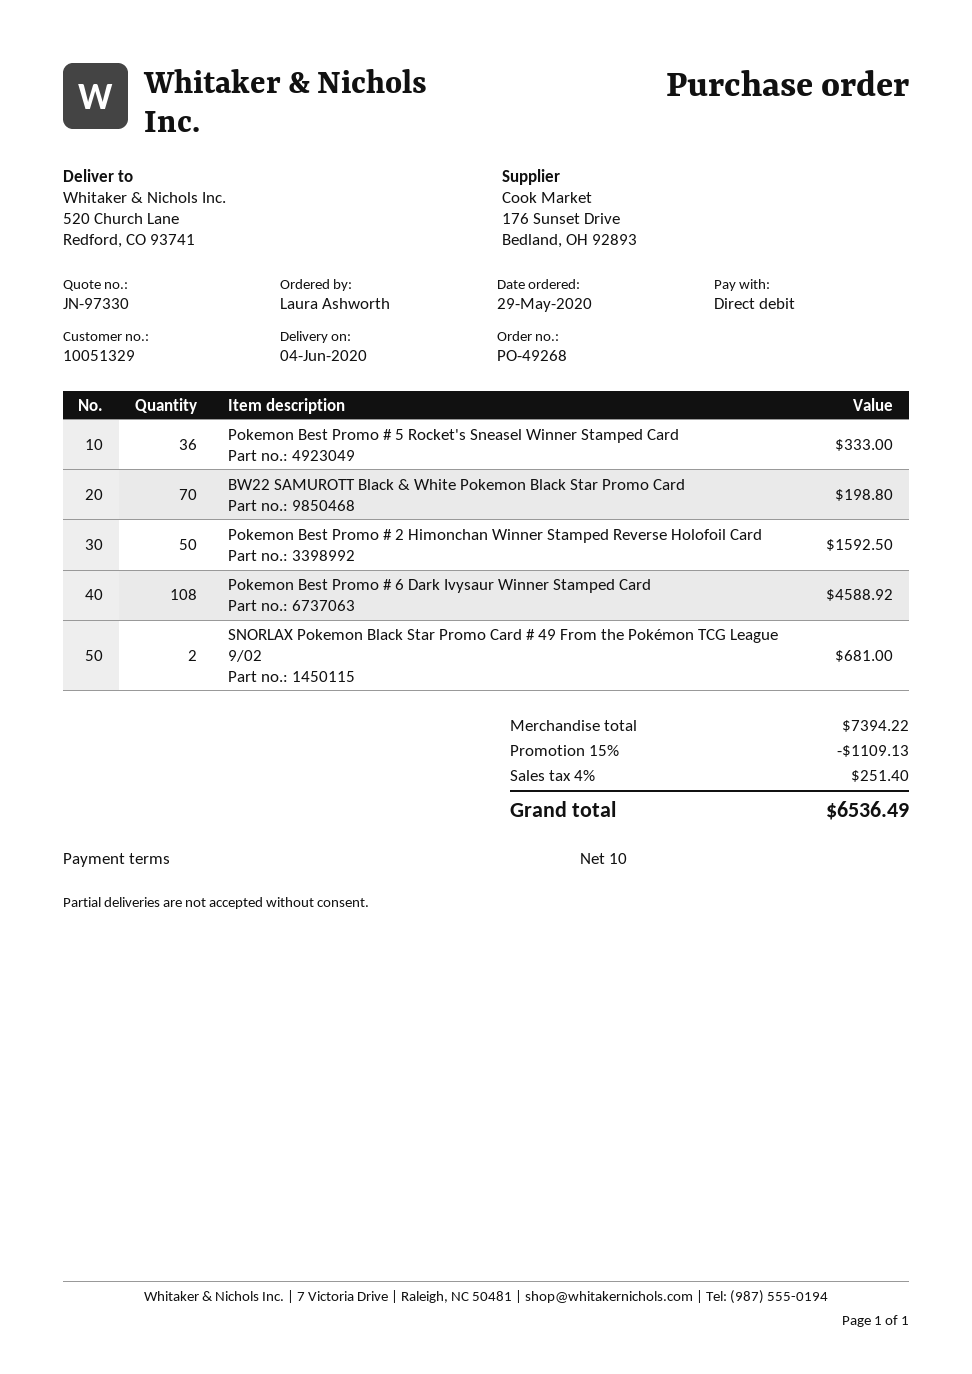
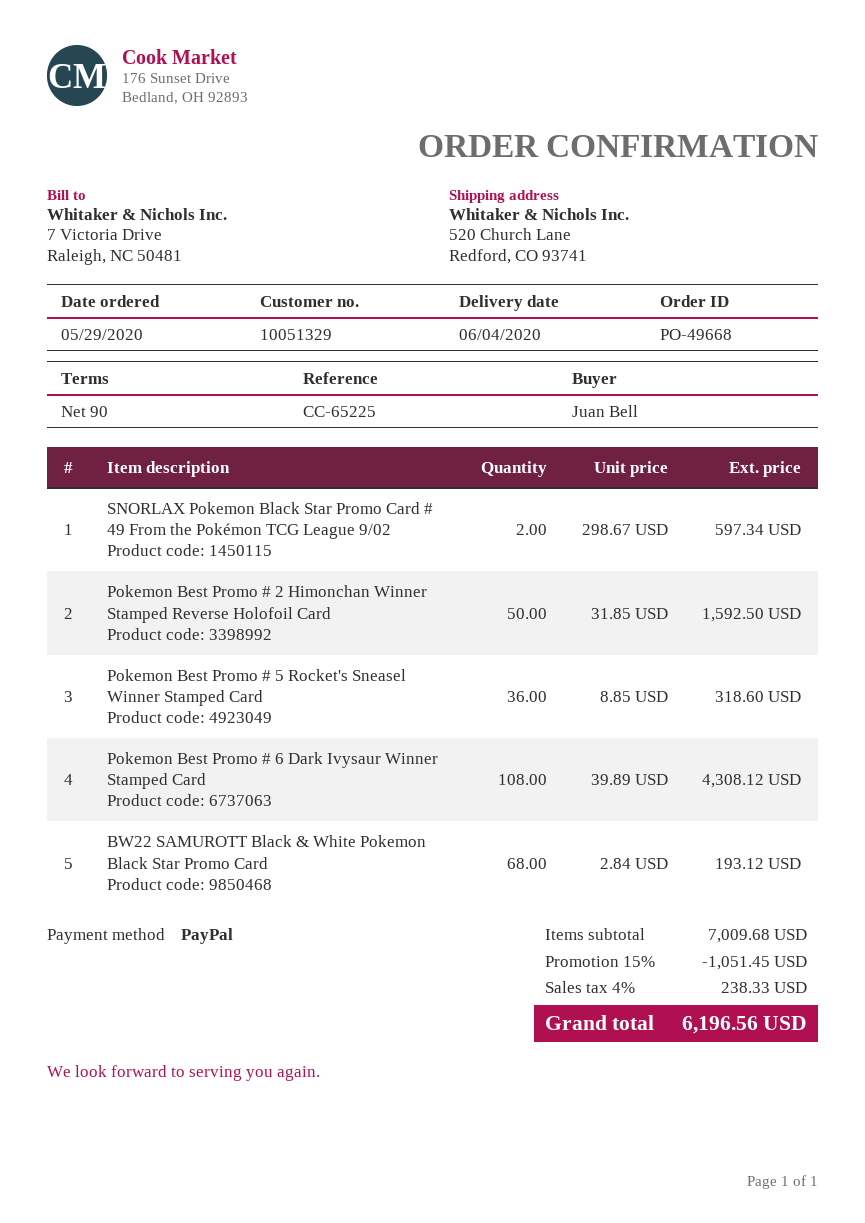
order number: PO-49268 -> PO-49668
payment terms: 10 days -> 90 days
ordered by: Laura Ashworth -> Juan Bell
payment method: direct debit -> PayPal
Pokemon Best Promo # 5 Rocket's Sneasel Winner Stamped Card: 36 for 333.00 -> 36 for 318.60
BW22 SAMUROTT Black & White Pokemon Black Star Promo Card: 70 for 198.80 -> 68 for 193.12
Pokemon Best Promo # 6 Dark Ivysaur Winner Stamped Card: 108 for 4588.92 -> 108 for 4308.12
SNORLAX Pokemon Black Star Promo Card # 49 From the Pokémon TCG League 9/02: 2 for 681.00 -> 2 for 597.34
subtotal: 7394.22 -> 7009.68
discount: 15% = 1109.13 -> 15% = 1051.45
tax: 4% = 251.40 -> 4% = 238.33
total: 6536.49 -> 6196.56

